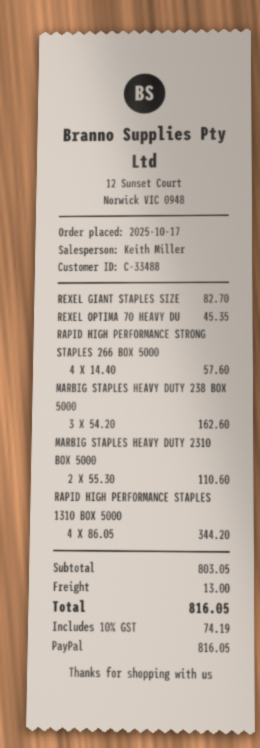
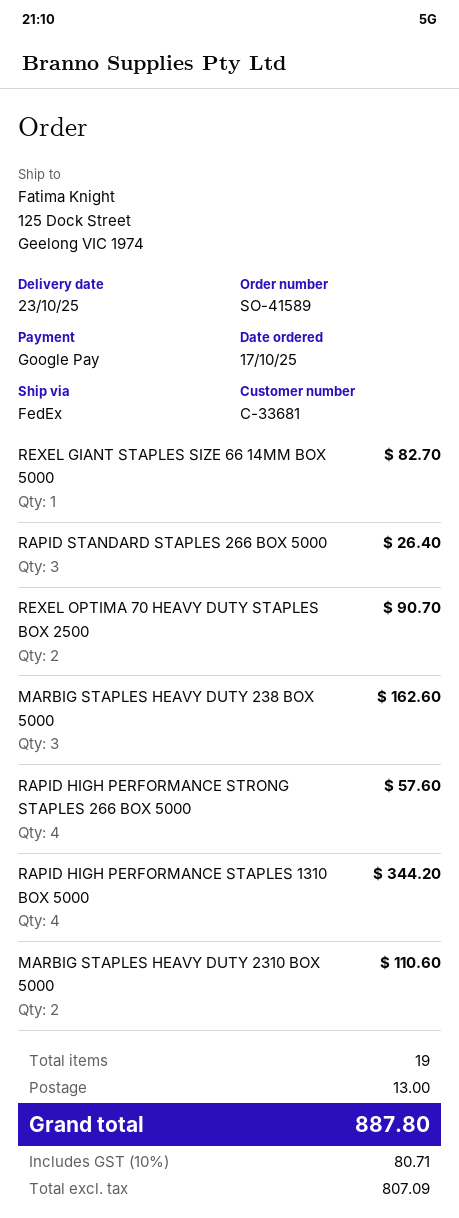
customer number: C-33488 -> C-33681
payment method: PayPal -> Google Pay
REXEL OPTIMA 70 HEAVY DU: 1 for 45.35 -> 2 for 90.70
RAPID STANDARD STAPLES 266 BOX 5000: none -> 3 for 26.40
tax: 10% = 74.19 -> 10% = 80.71
total: 816.05 -> 887.80

